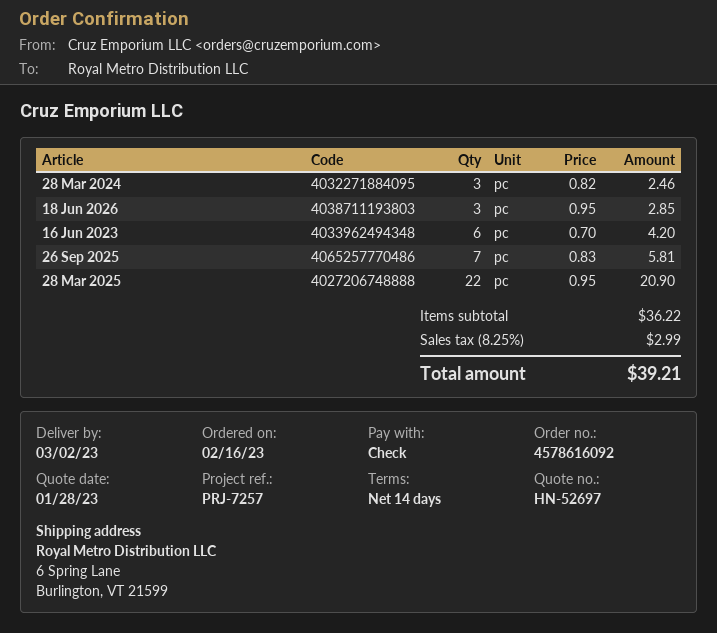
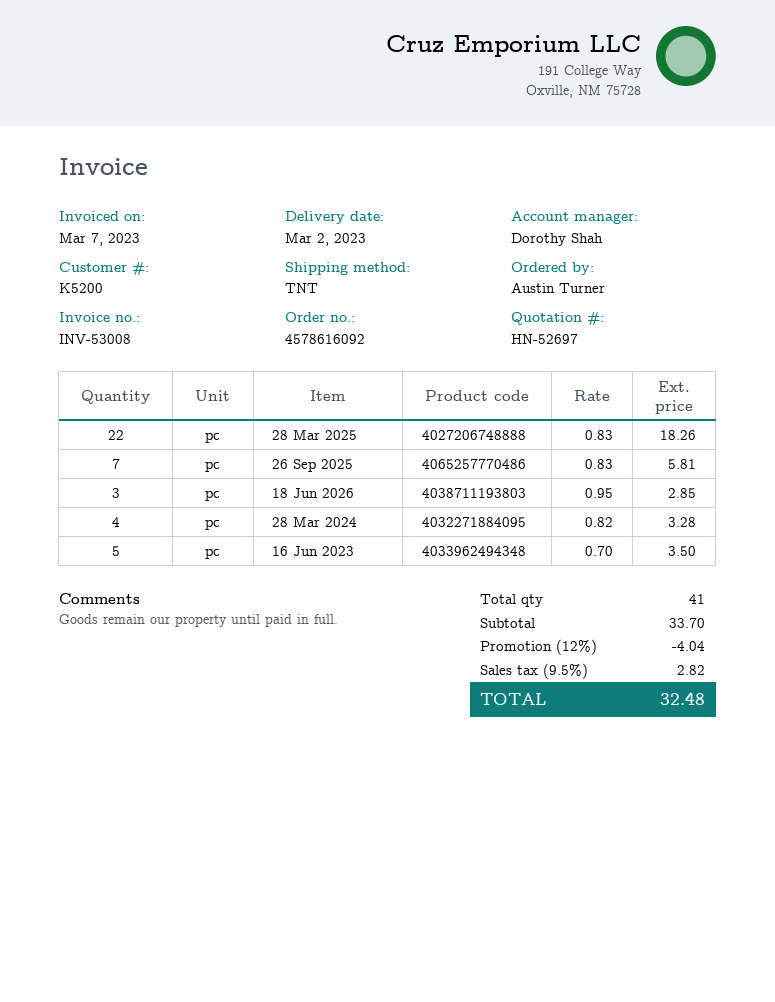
28 Mar 2024: 3 x 0.82 = 2.46 -> 4 x 0.82 = 3.28
16 Jun 2023: 6 x 0.70 = 4.20 -> 5 x 0.70 = 3.50
28 Mar 2025: 22 x 0.95 = 20.90 -> 22 x 0.83 = 18.26
subtotal: 36.22 -> 33.70
discount: none -> 12% = 4.04
tax: 8.25% = 2.99 -> 9.5% = 2.82
total: 39.21 -> 32.48

